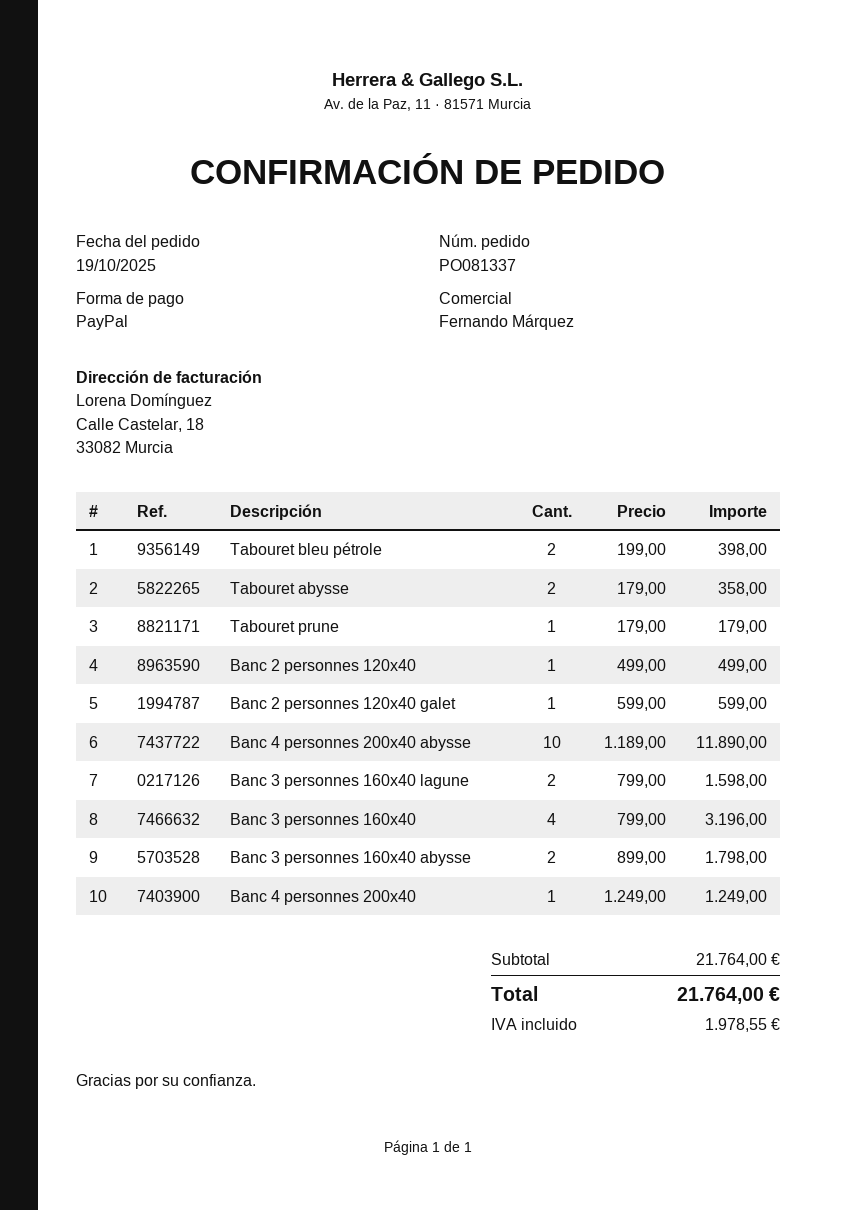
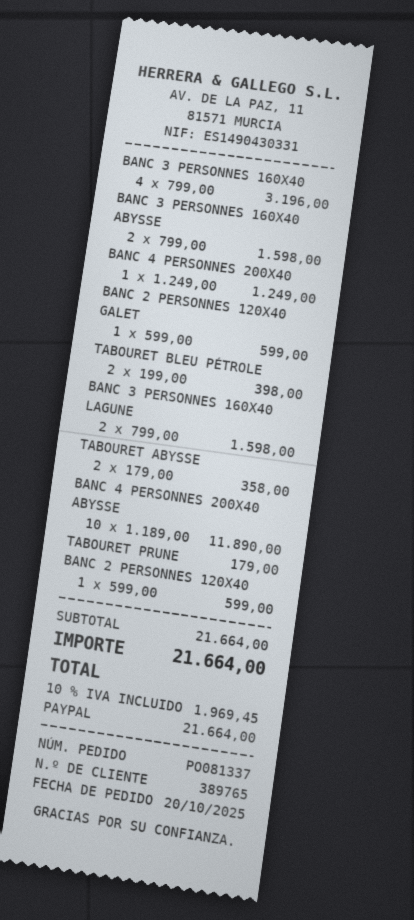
order date: 2025-10-19 -> 2025-10-20
Banc 2 personnes 120x40: 1 x 499.00 = 499.00 -> 1 x 599.00 = 599.00
Banc 3 personnes 160x40 abysse: 2 x 899.00 = 1798.00 -> 2 x 799.00 = 1598.00
subtotal: 21764.00 -> 21664.00
tax: 1978.55 -> 1969.45
total: 21764.00 -> 21664.00

